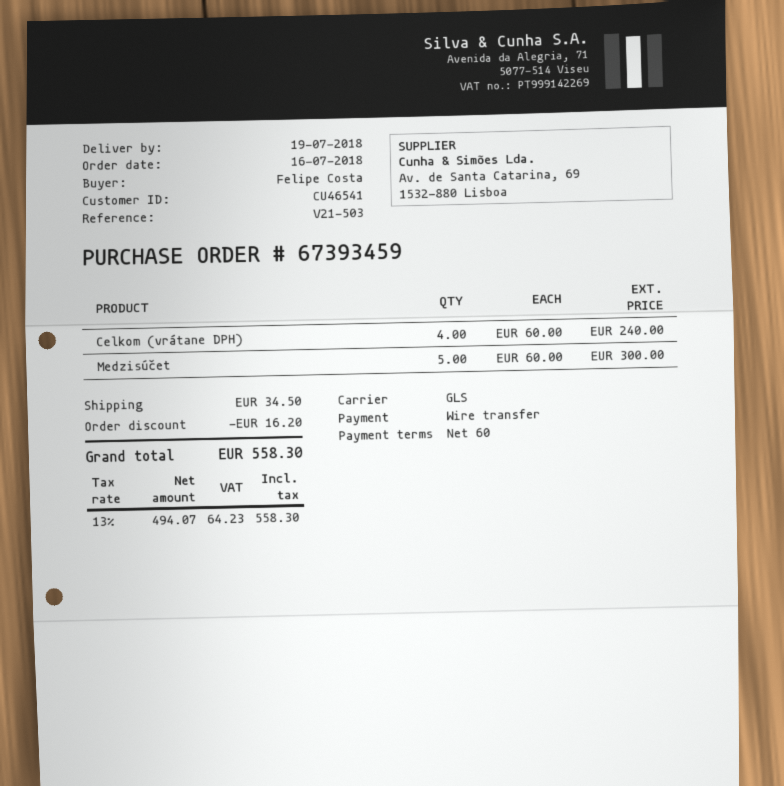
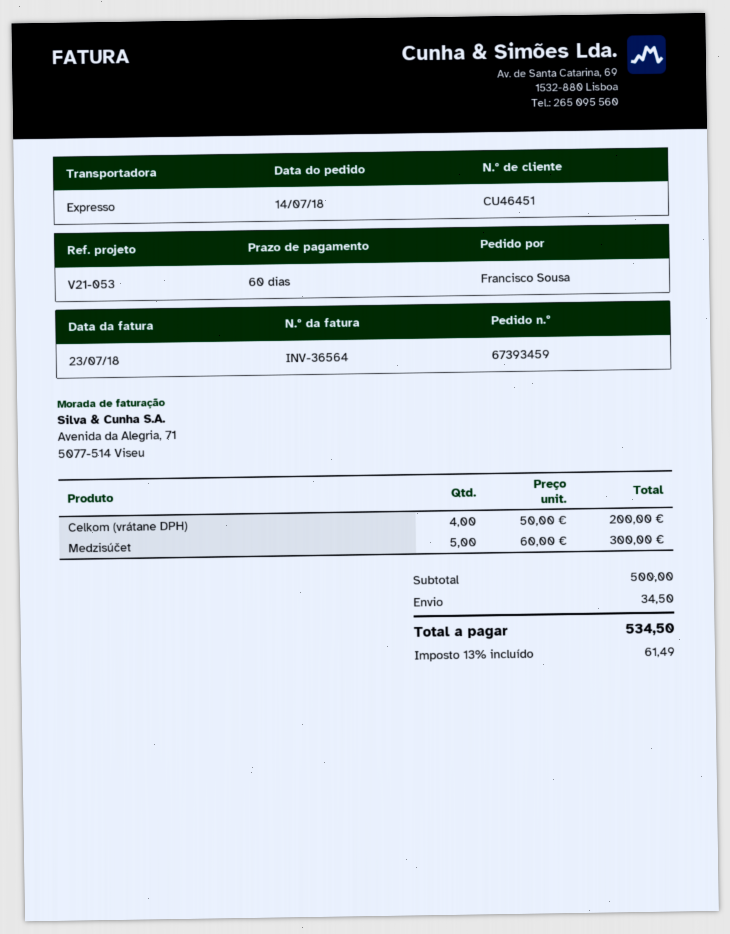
order date: 2018-07-16 -> 2018-07-14
customer number: CU46541 -> CU46451
reference: V21-503 -> V21-053
ordered by: Felipe Costa -> Francisco Sousa
shipping method: GLS -> express
Celkom (vrátane DPH): 4 x 60.00 = 240.00 -> 4 x 50.00 = 200.00
discount: 16.20 -> none
tax: 13% = 64.23 -> 13% = 61.49
total: 558.30 -> 534.50

